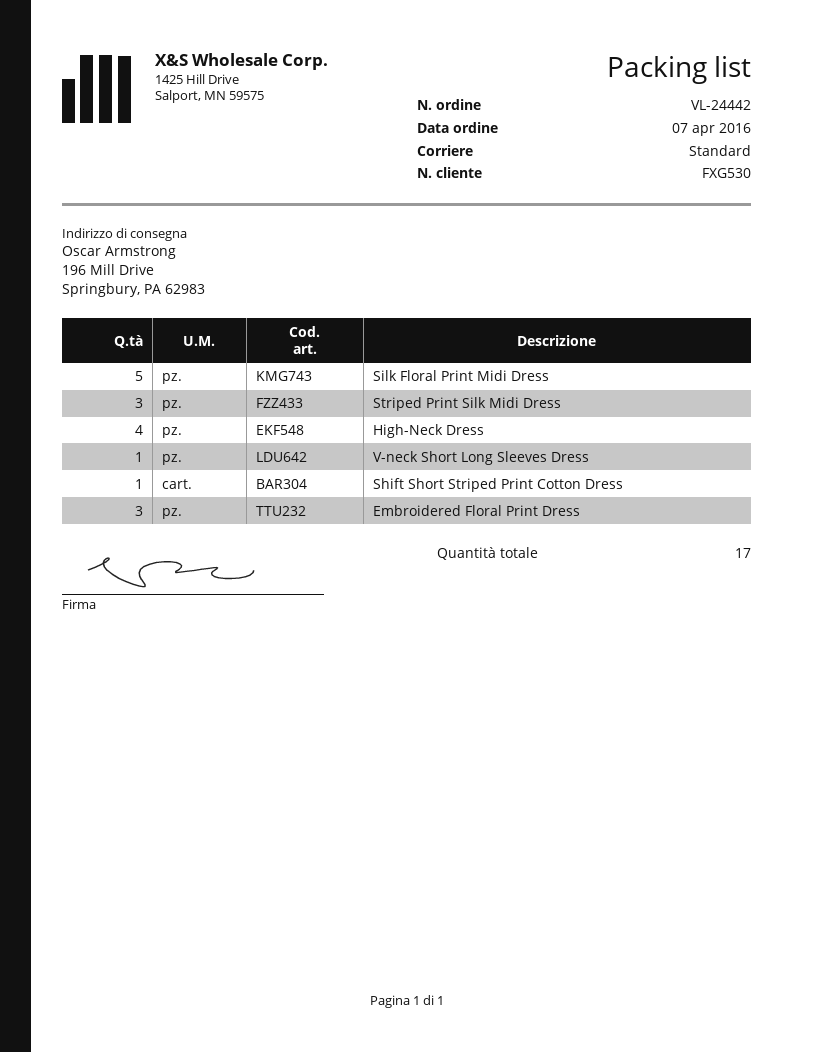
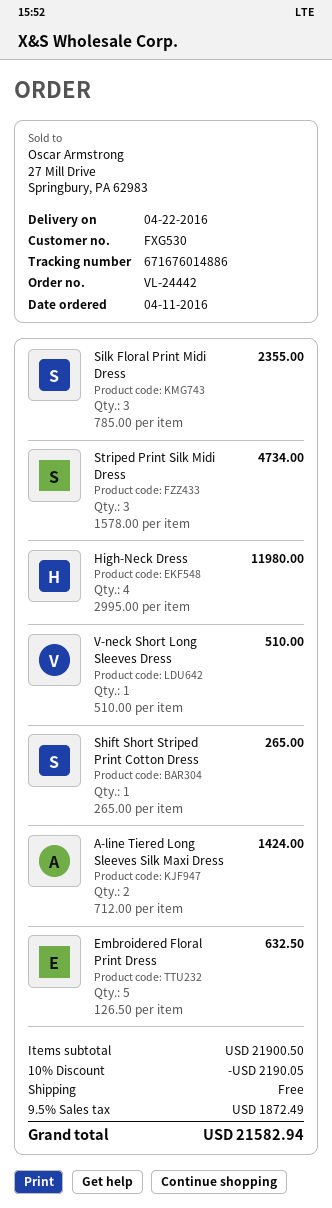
order date: 2016-04-07 -> 2016-04-11
Silk Floral Print Midi Dress: 5 -> 3
Embroidered Floral Print Dress: 3 -> 5
A-line Tiered Long Sleeves Silk Maxi Dress: none -> 2

